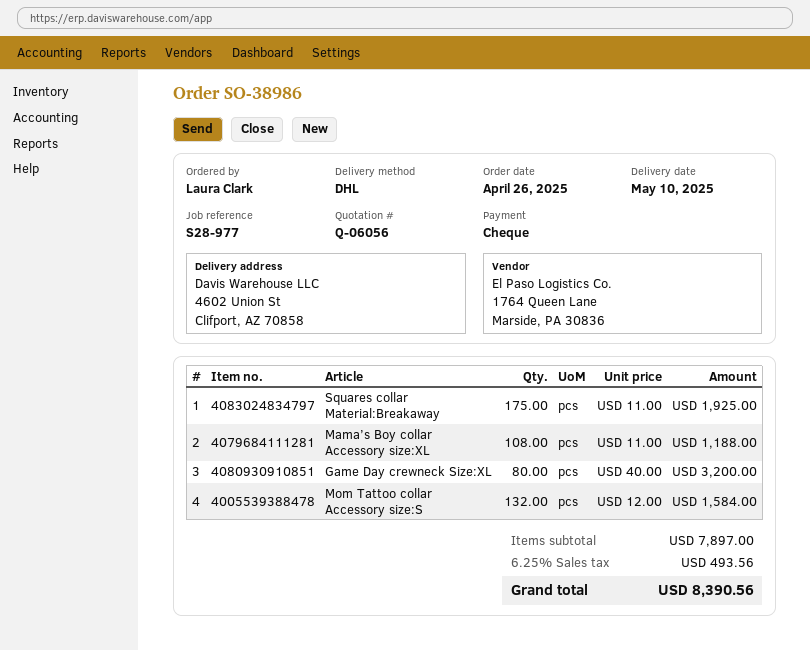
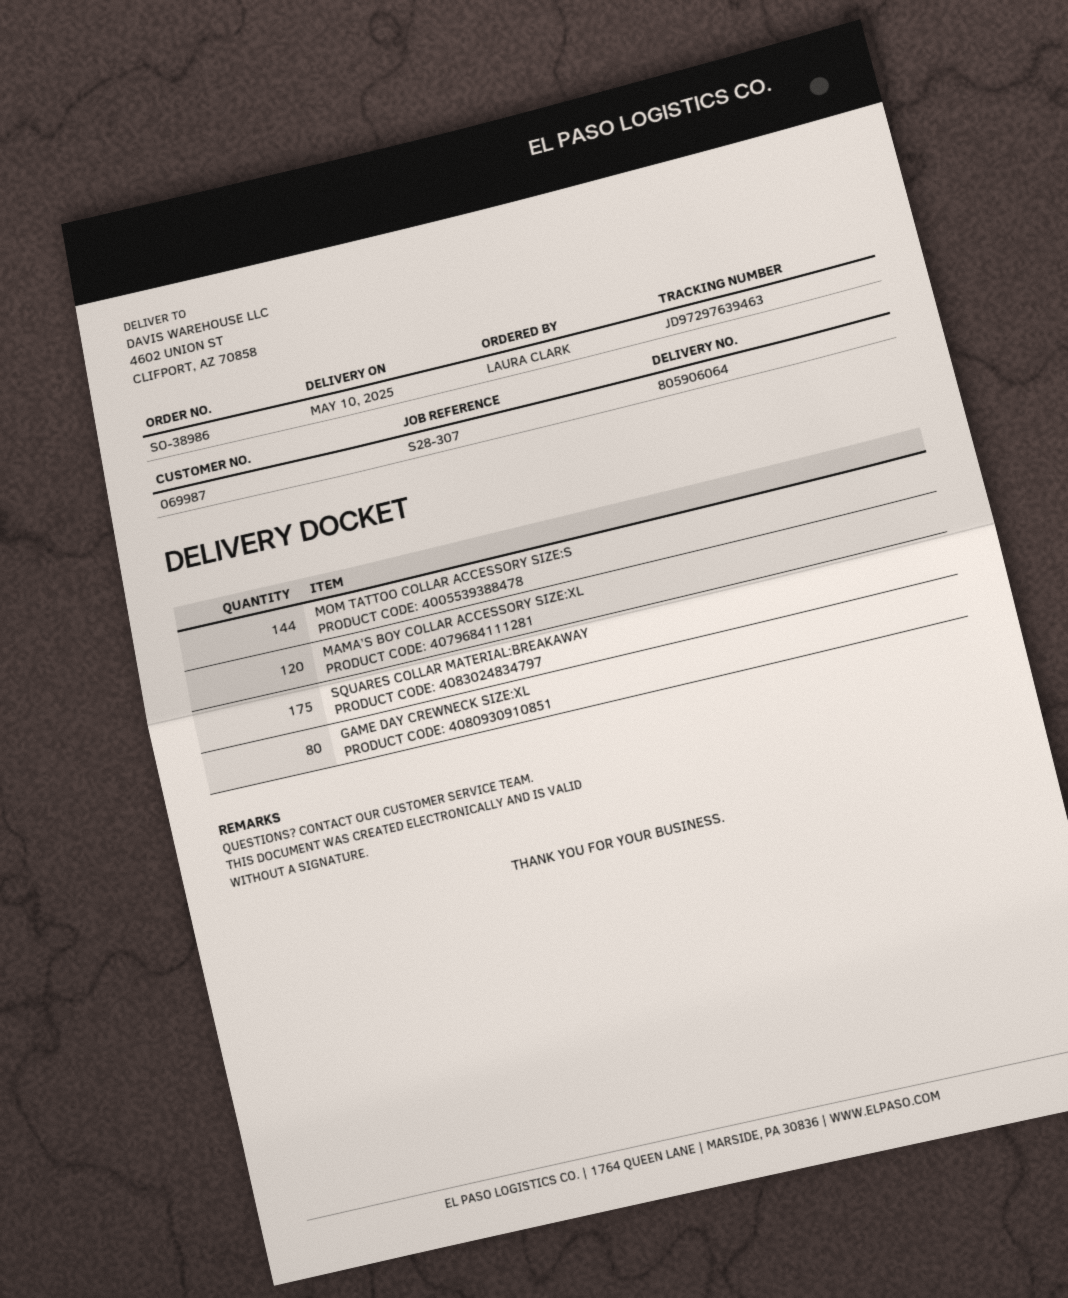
reference: S28-977 -> S28-307
Mama’s Boy collar Accessory size:XL: 108 -> 120
Mom Tattoo collar Accessory size:S: 132 -> 144

